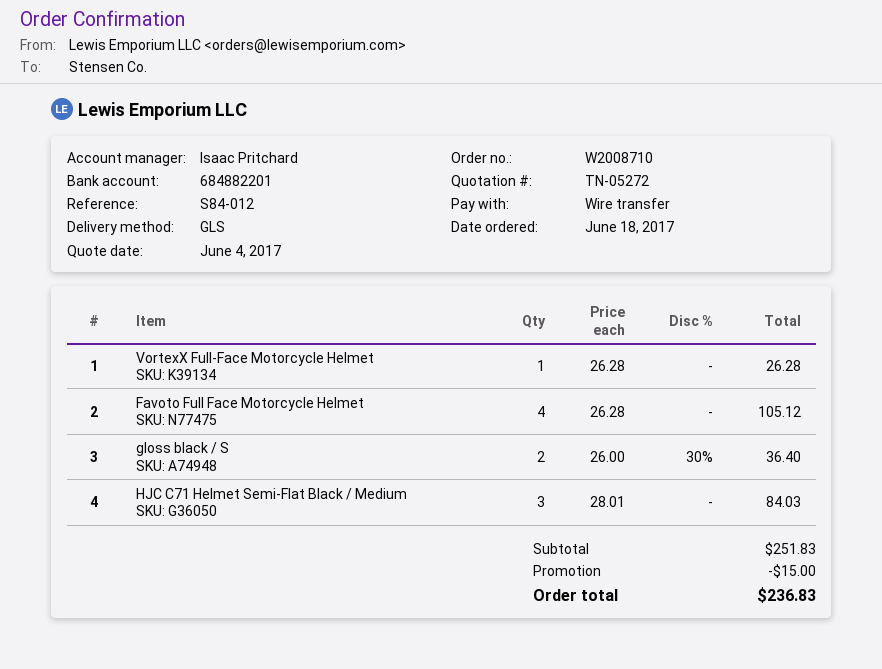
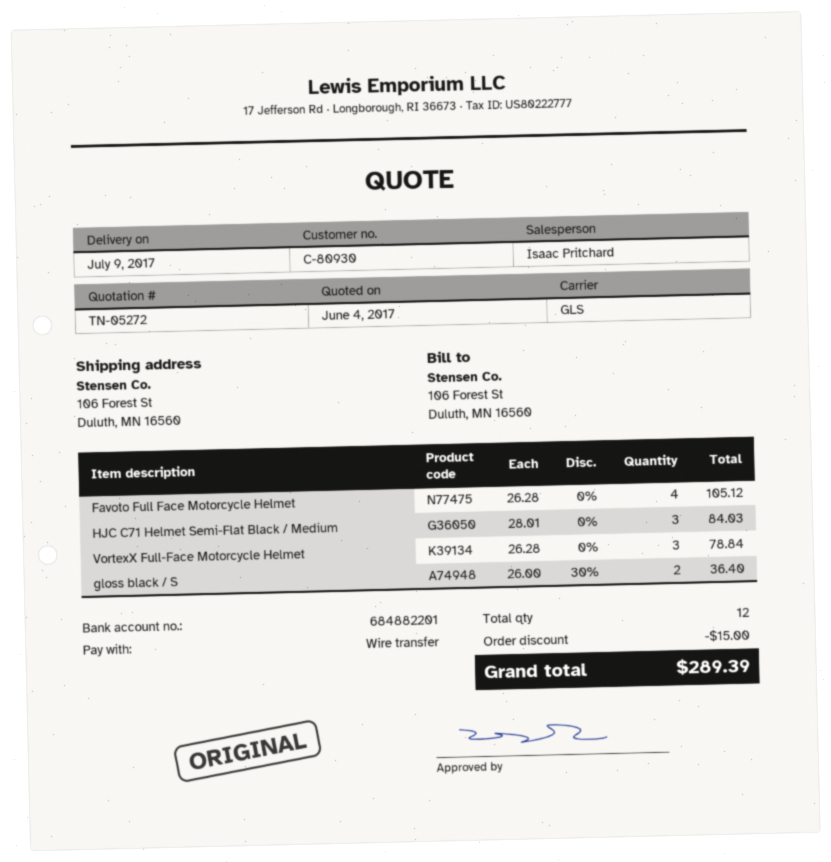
VortexX Full-Face Motorcycle Helmet: 1 x 26.28 = 26.28 -> 3 x 26.28 = 78.84
total: 236.83 -> 289.39

